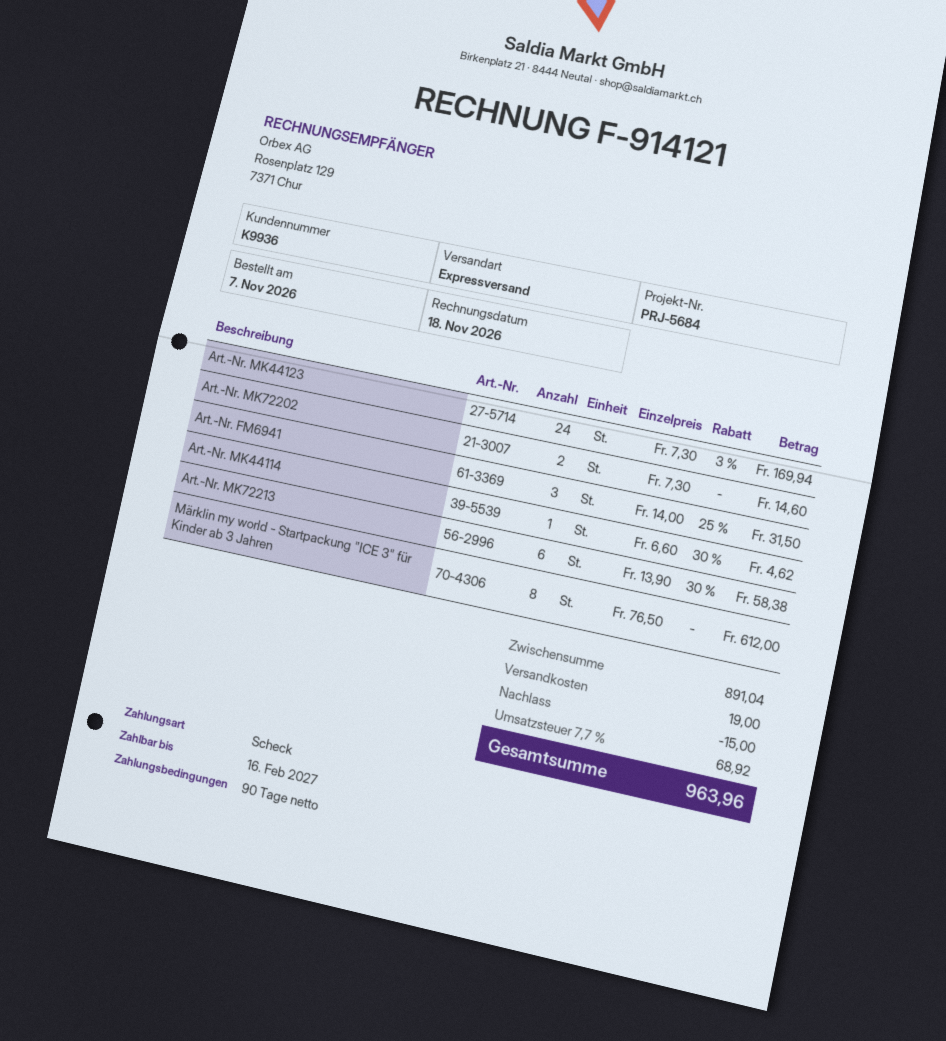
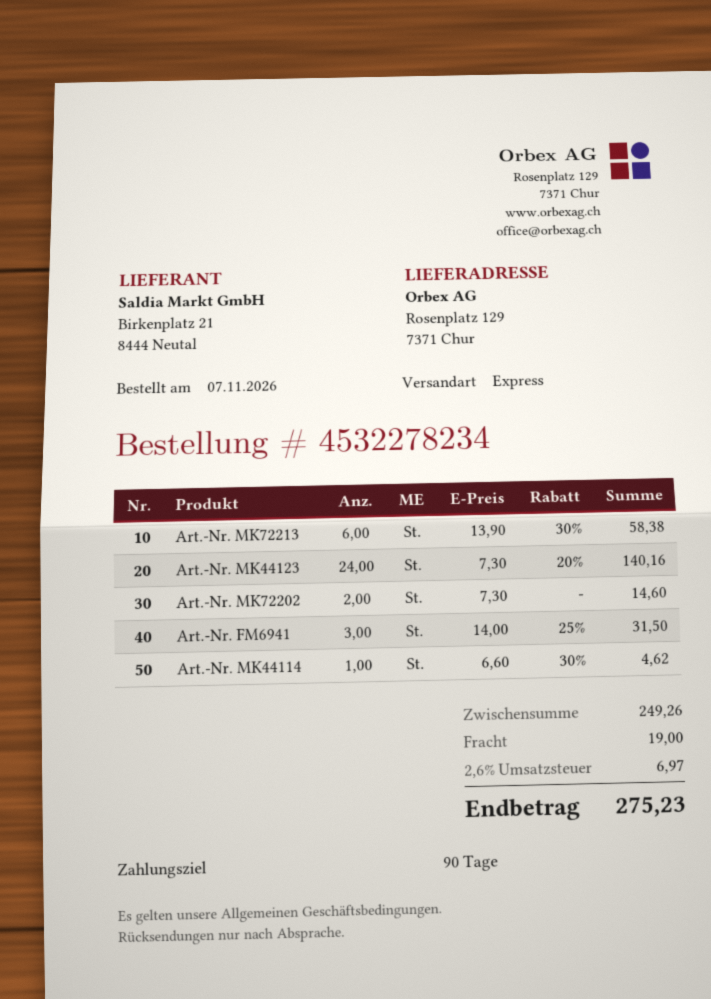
Art.-Nr. MK44123: 24 x 7.30 - 3% = 169.94 -> 24 x 7.30 - 20% = 140.16
Märklin my world - Startpackung "ICE 3" für Kinder ab 3 Jahren: 8 x 76.50 = 612.00 -> none
subtotal: 891.04 -> 249.26
discount: 15.00 -> none
tax: 7.7% = 68.92 -> 2.6% = 6.97
total: 963.96 -> 275.23

